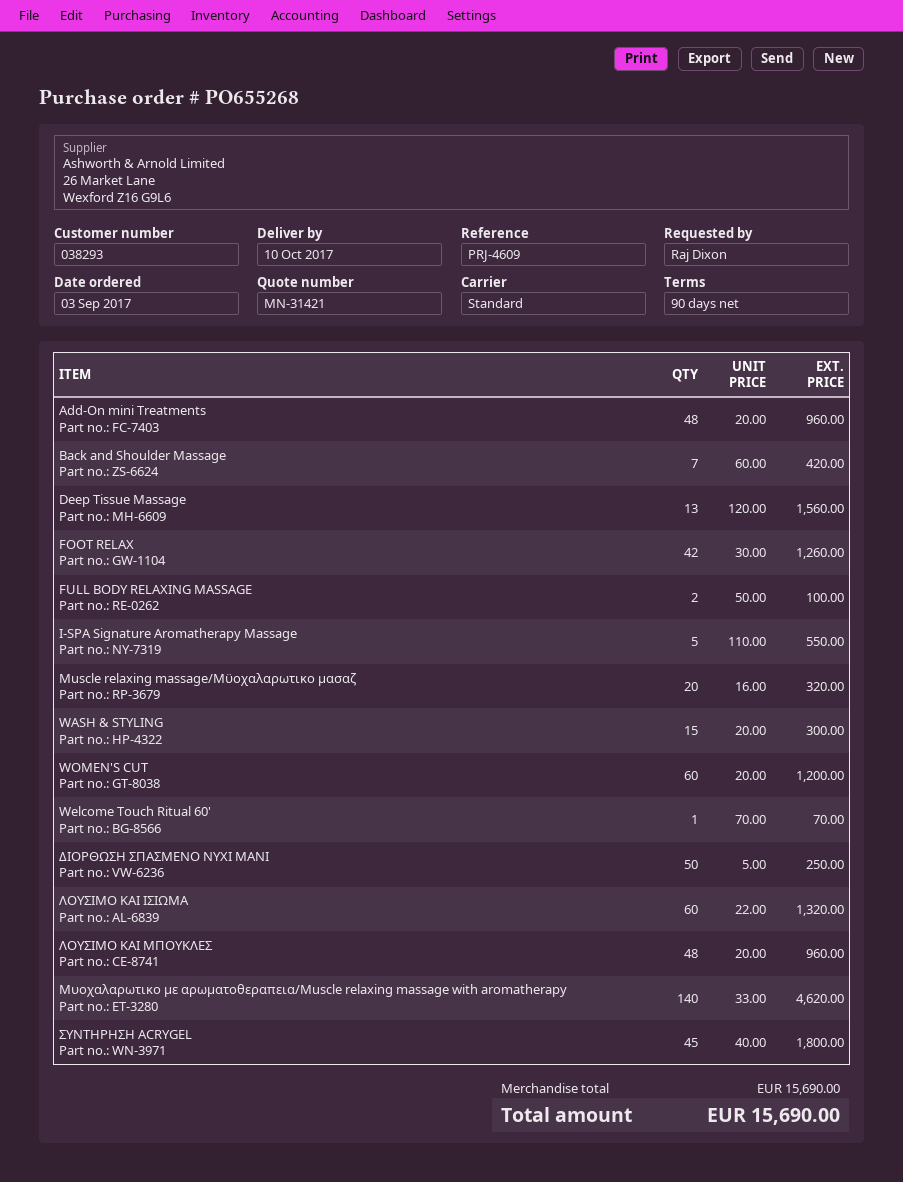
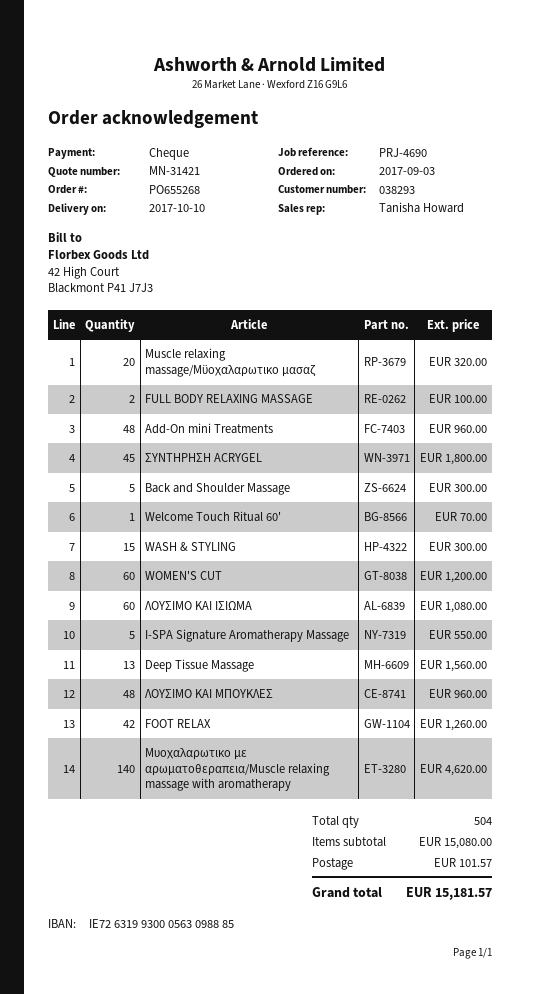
reference: PRJ-4609 -> PRJ-4690
Back and Shoulder Massage: 7 for 420.00 -> 5 for 300.00
ΔΙΟΡΘΩΣΗ ΣΠΑΣΜΕΝΟ ΝΥΧΙ ΜΑΝΙ: 50 for 250.00 -> none
ΛΟΥΣΙΜΟ ΚΑΙ ΙΣΙΩΜΑ: 60 for 1320.00 -> 60 for 1080.00
subtotal: 15690.00 -> 15080.00
shipping: none -> 101.57
total: 15690.00 -> 15181.57

